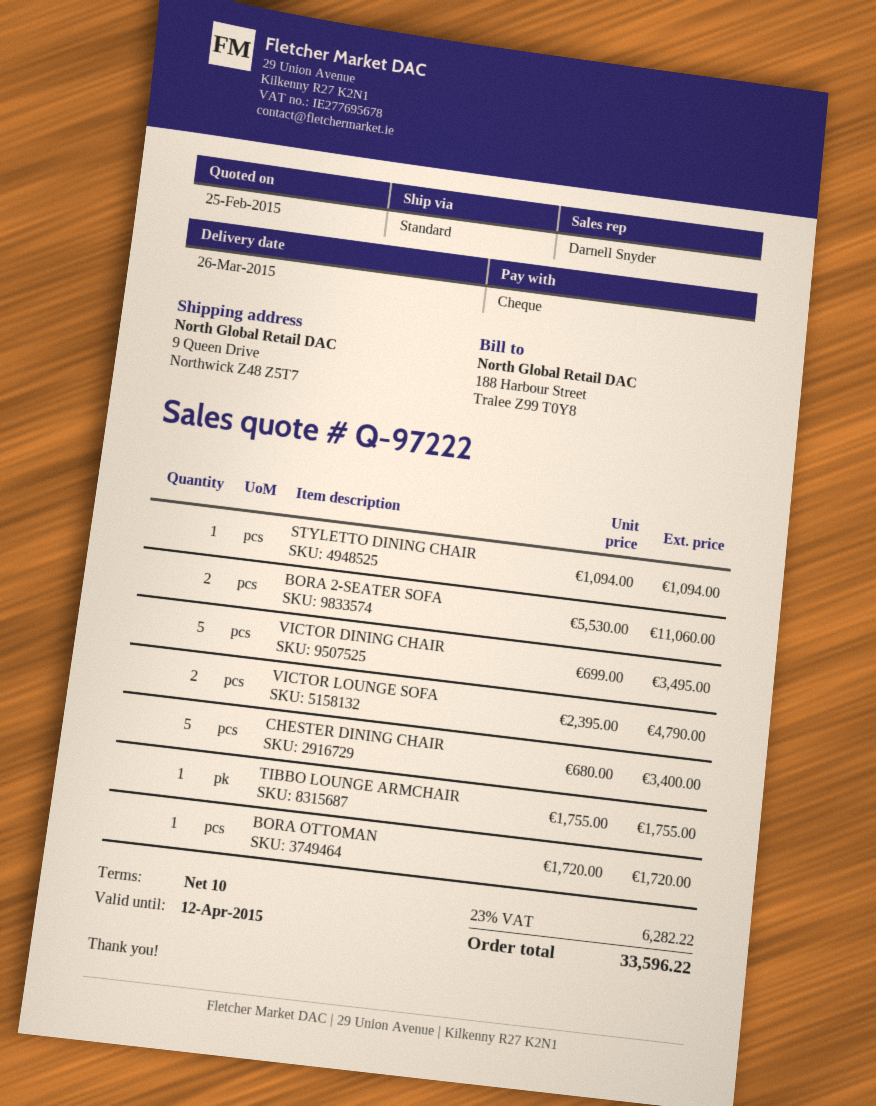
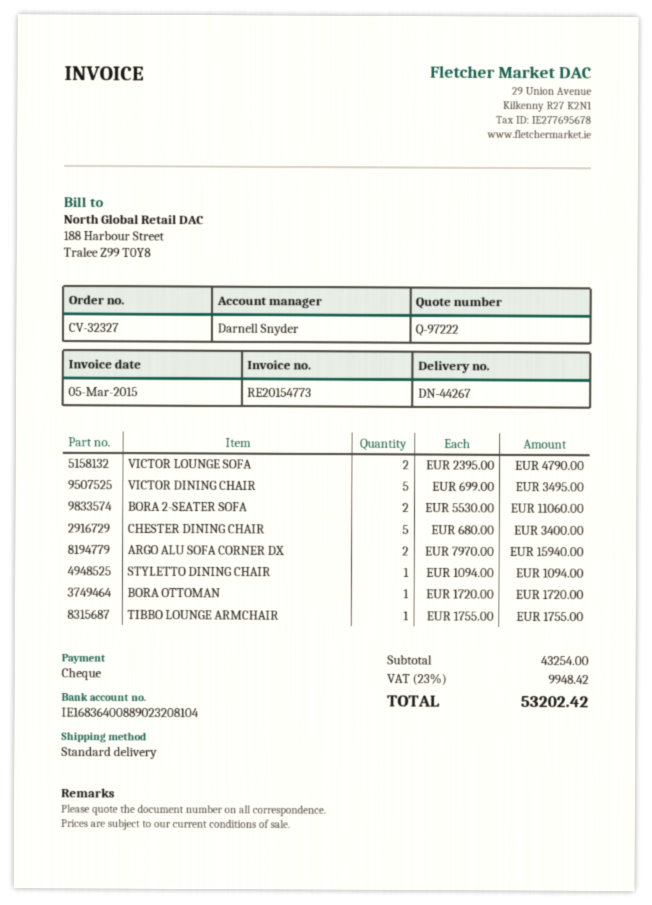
ARGO ALU SOFA CORNER DX: none -> 2 x 7970.00 = 15940.00
tax: 23% = 6282.22 -> 23% = 9948.42
total: 33596.22 -> 53202.42

